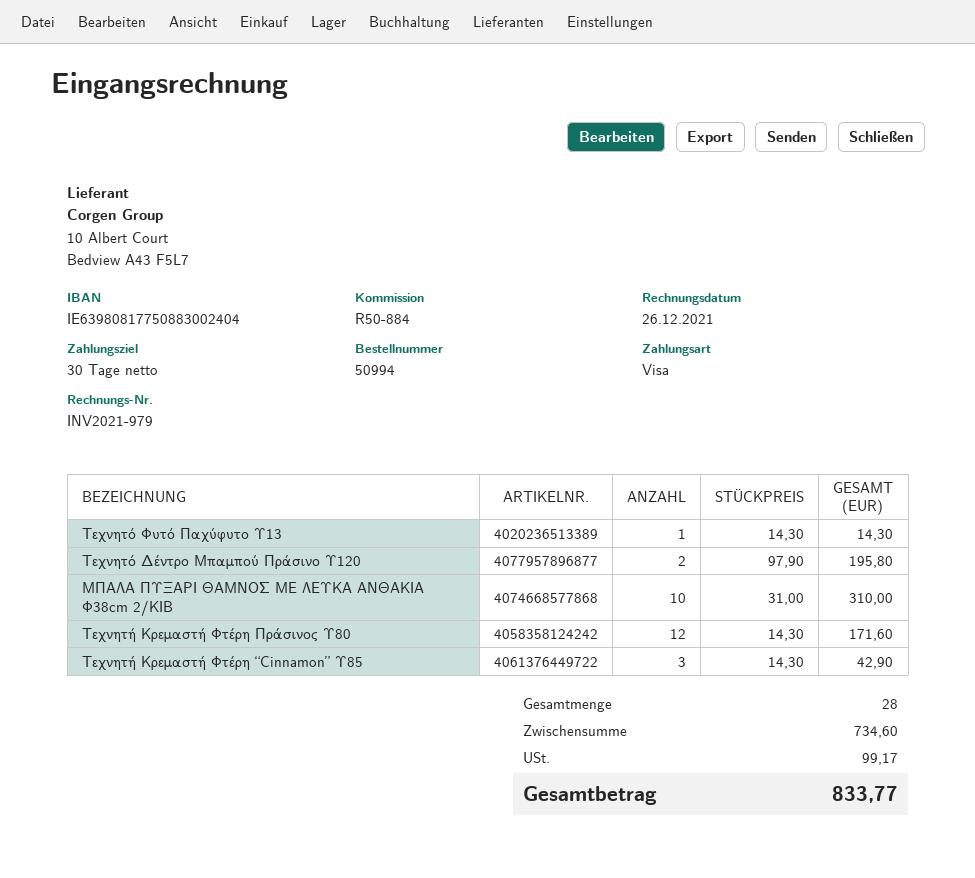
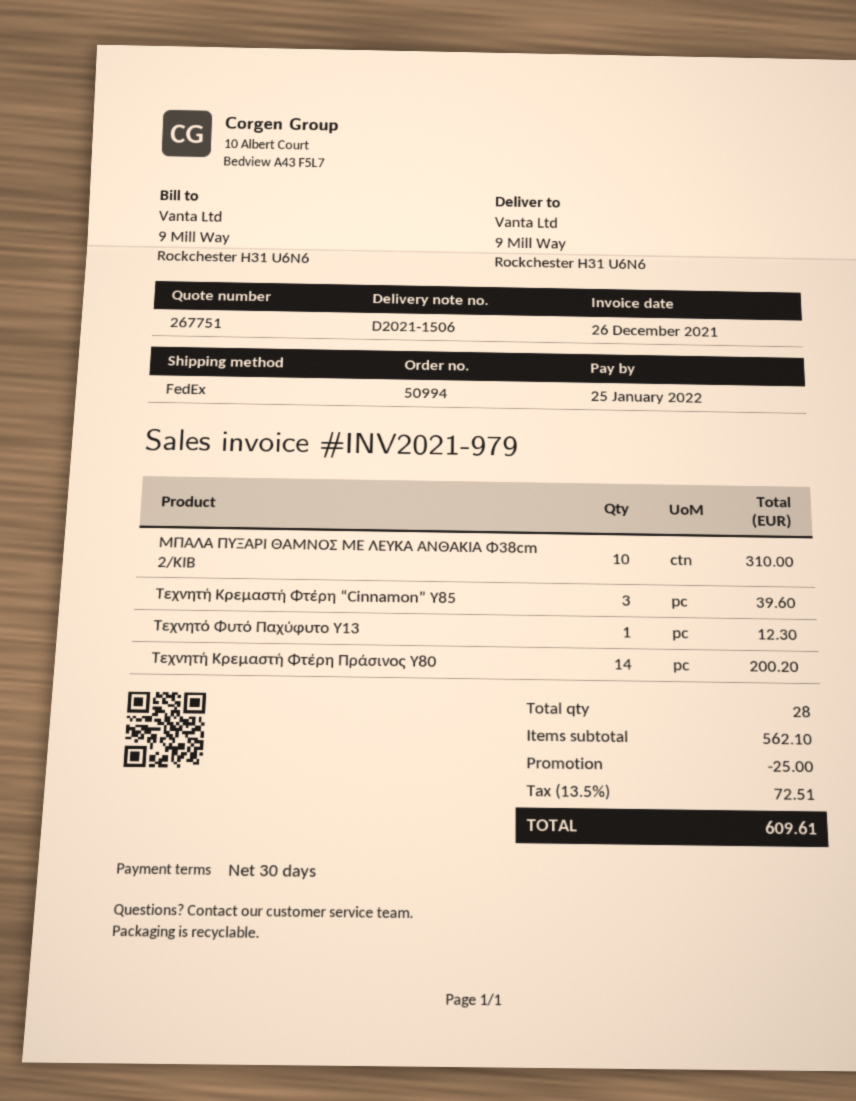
Τεχνητό Φυτό Παχύφυτο Υ13: 1 for 14.30 -> 1 for 12.30
Τεχνητό Δέντρο Μπαμπού Πράσινο Υ120: 2 for 195.80 -> none
Τεχνητή Κρεμαστή Φτέρη Πράσινος Υ80: 12 for 171.60 -> 14 for 200.20
Τεχνητή Κρεμαστή Φτέρη “Cinnamon” Υ85: 3 for 42.90 -> 3 for 39.60
subtotal: 734.60 -> 562.10
discount: none -> 25.00
tax: 99.17 -> 72.51
total: 833.77 -> 609.61

